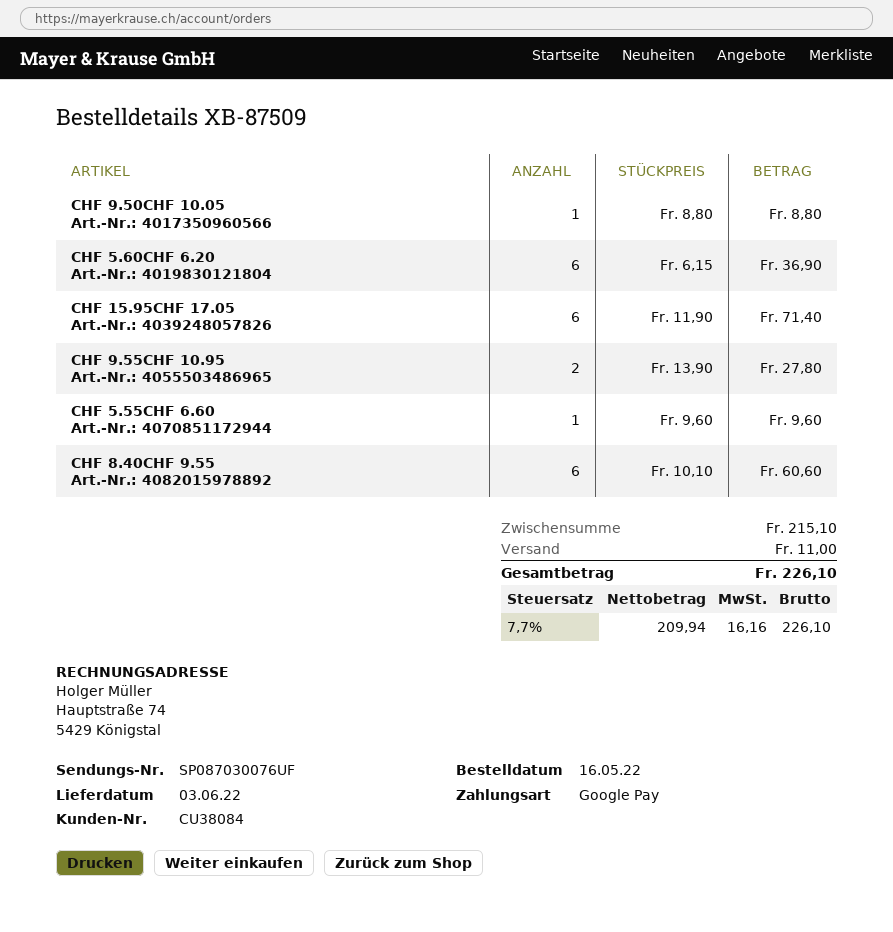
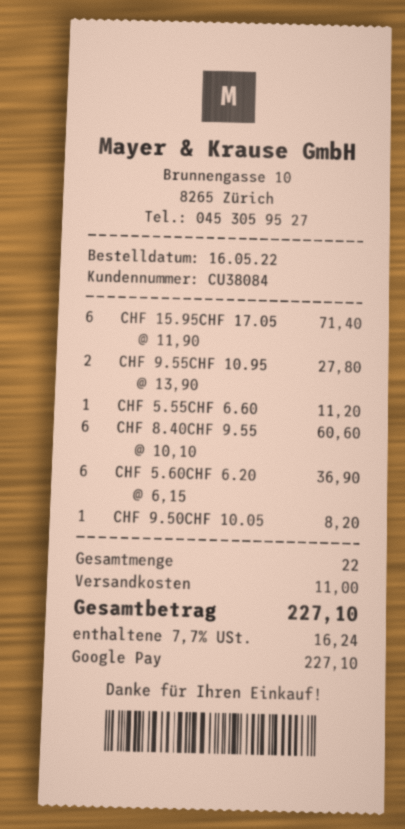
CHF 9.50CHF 10.05: 1 x 8.80 = 8.80 -> 1 x 8.20 = 8.20
CHF 5.55CHF 6.60: 1 x 9.60 = 9.60 -> 1 x 11.20 = 11.20
tax: 7.7% = 16.16 -> 7.7% = 16.24
total: 226.10 -> 227.10

